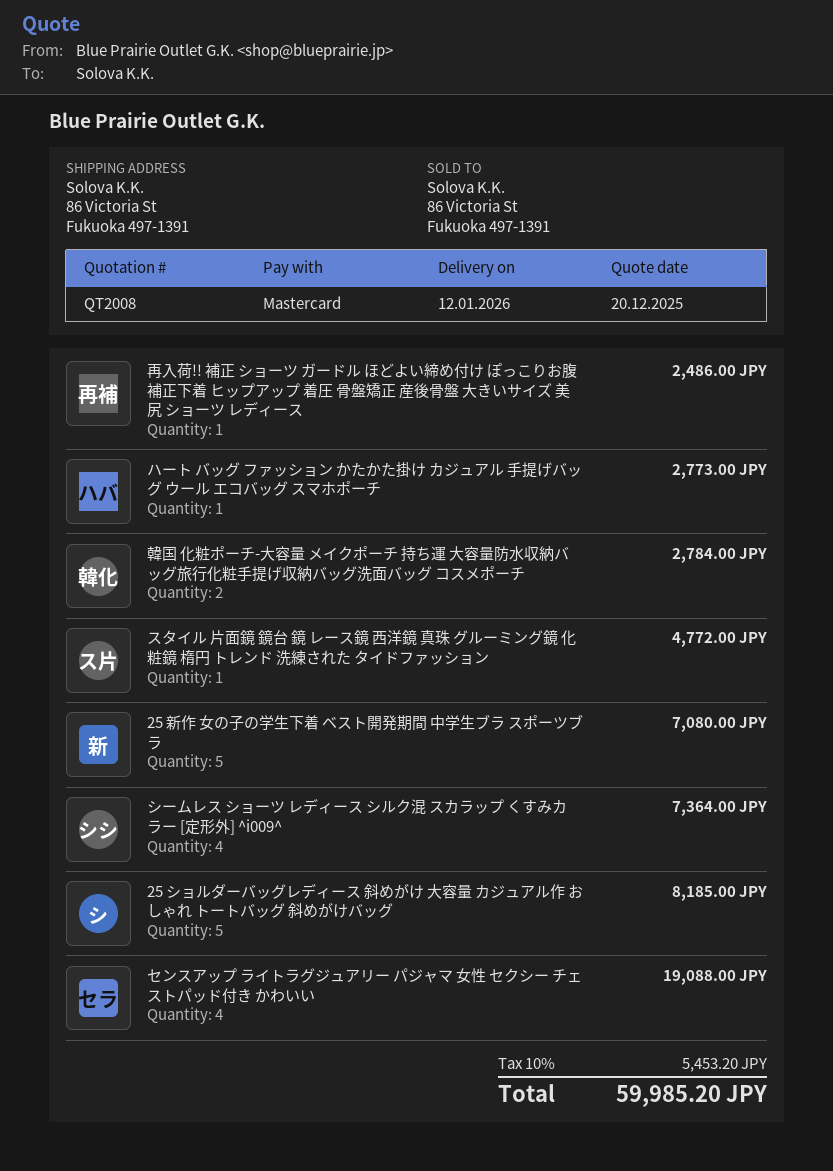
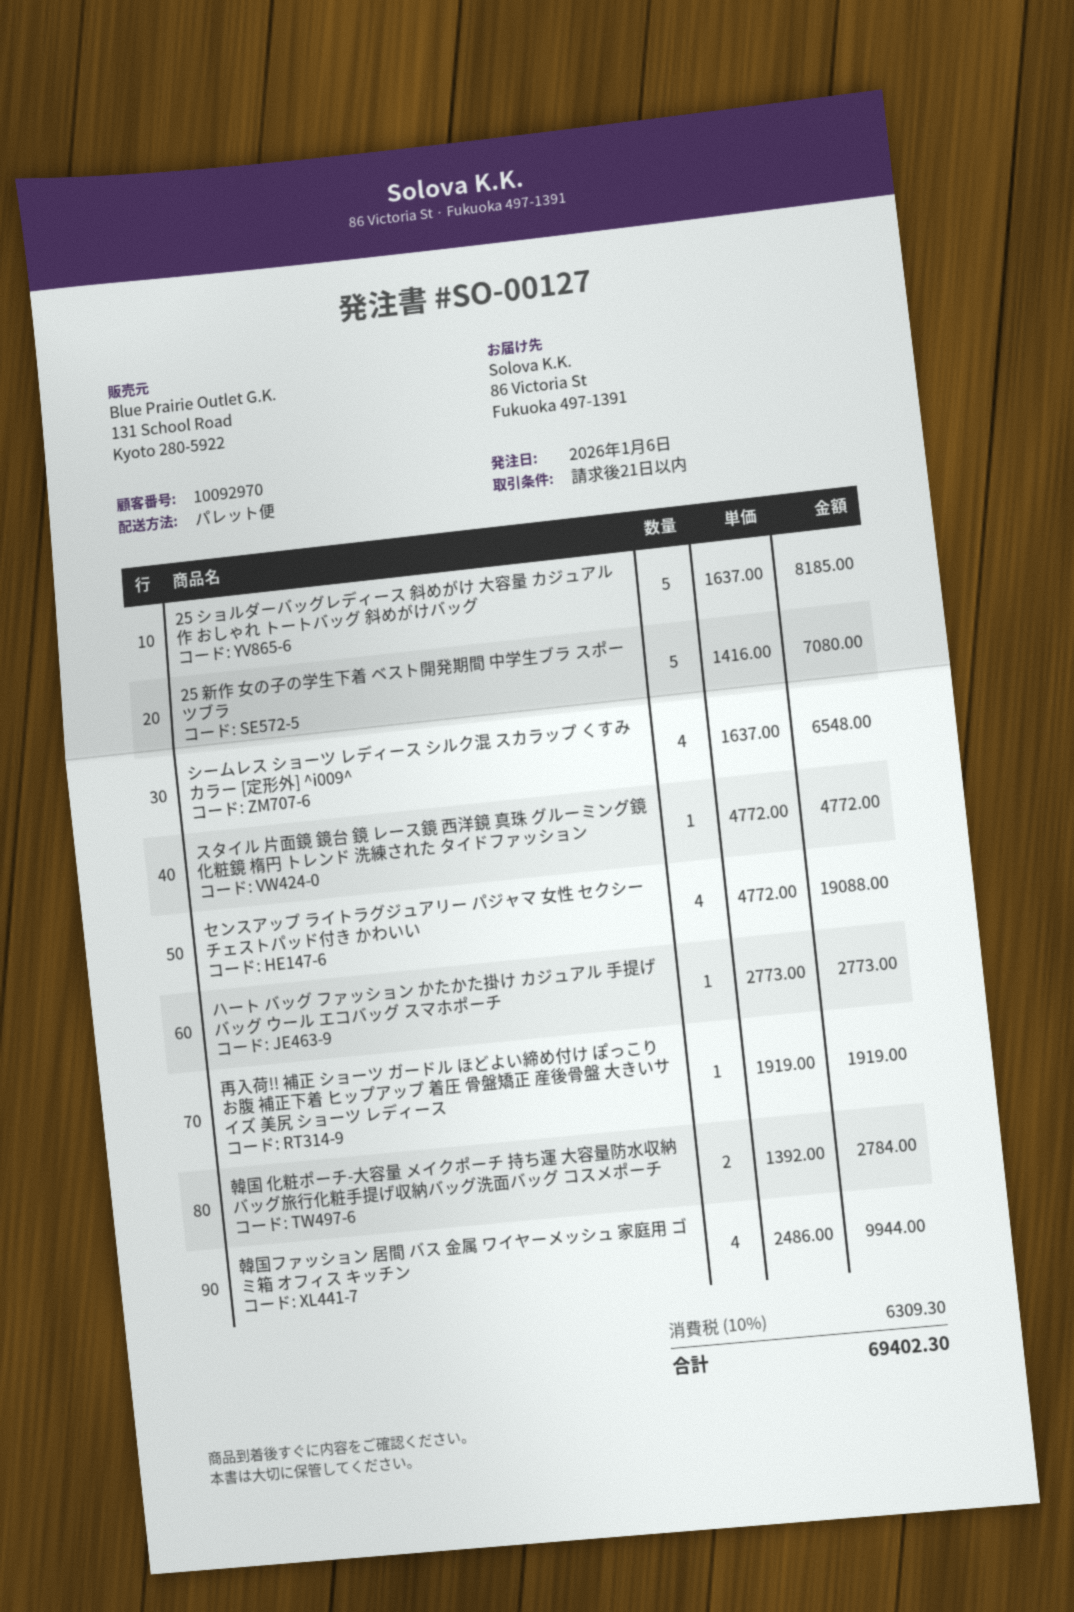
再入荷!! 補正 ショーツ ガードル ほどよい締め付け ぽっこりお腹 補正下着 ヒップアップ 着圧 骨盤矯正 産後骨盤 大きいサイズ 美尻 ショーツ レディース: 1 for 2486.00 -> 1 for 1919.00
シームレス ショーツ レディース シルク混 スカラップ くすみカラー [定形外] ^i009^: 4 for 7364.00 -> 4 for 6548.00
韓国ファッション 居間 バス 金属 ワイヤーメッシュ 家庭用 ゴミ箱 オフィス キッチン: none -> 4 for 9944.00
tax: 10% = 5453.20 -> 10% = 6309.30
total: 59985.20 -> 69402.30

